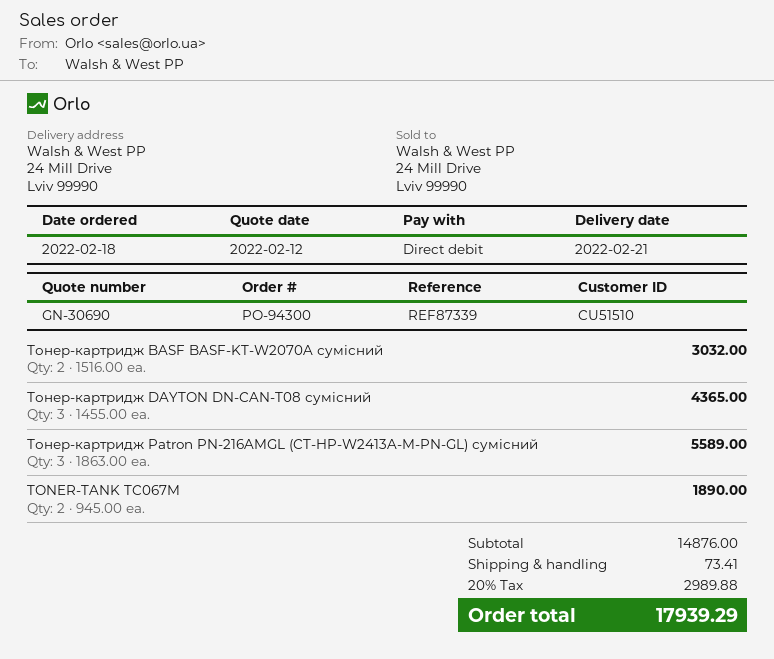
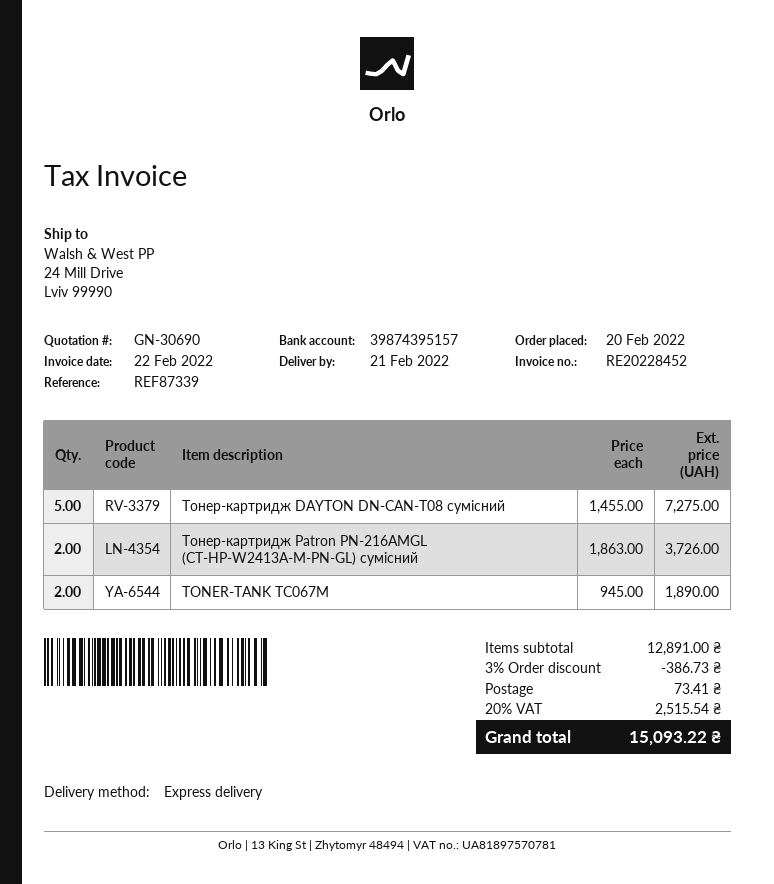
order date: 2022-02-18 -> 2022-02-20
Тонер-картридж BASF BASF-KT-W2070A сумісний: 2 x 1516.00 = 3032.00 -> none
Тонер-картридж DAYTON DN-CAN-T08 сумісний: 3 x 1455.00 = 4365.00 -> 5 x 1455.00 = 7275.00
Тонер-картридж Patron PN-216AMGL (CT-HP-W2413A-M-PN-GL) сумісний: 3 x 1863.00 = 5589.00 -> 2 x 1863.00 = 3726.00
subtotal: 14876.00 -> 12891.00
discount: none -> 3% = 386.73
tax: 20% = 2989.88 -> 20% = 2515.54
total: 17939.29 -> 15093.22

